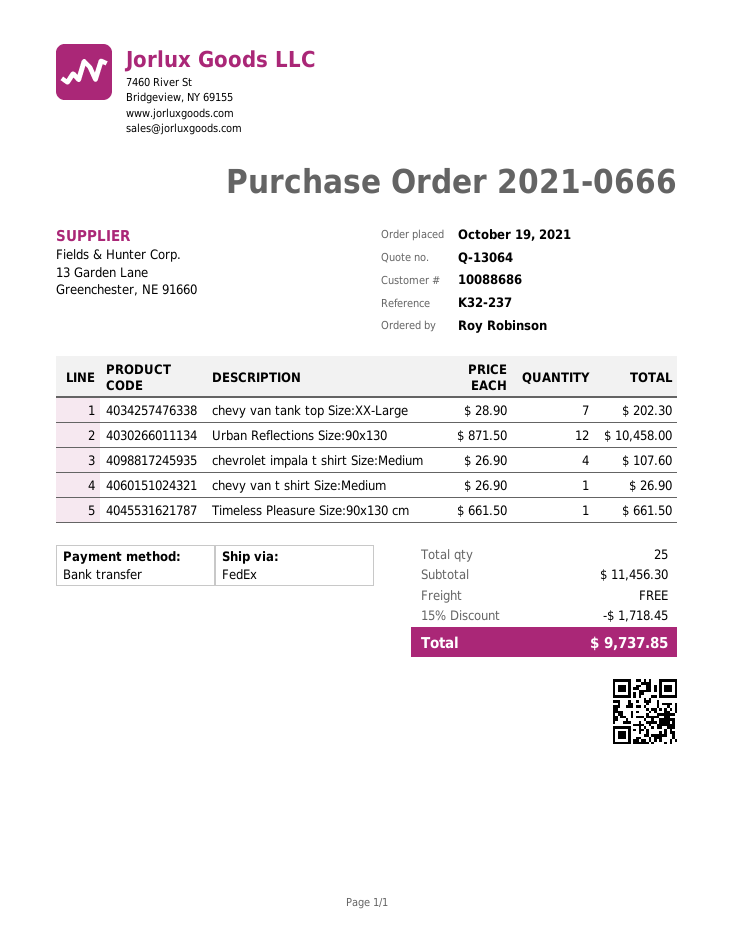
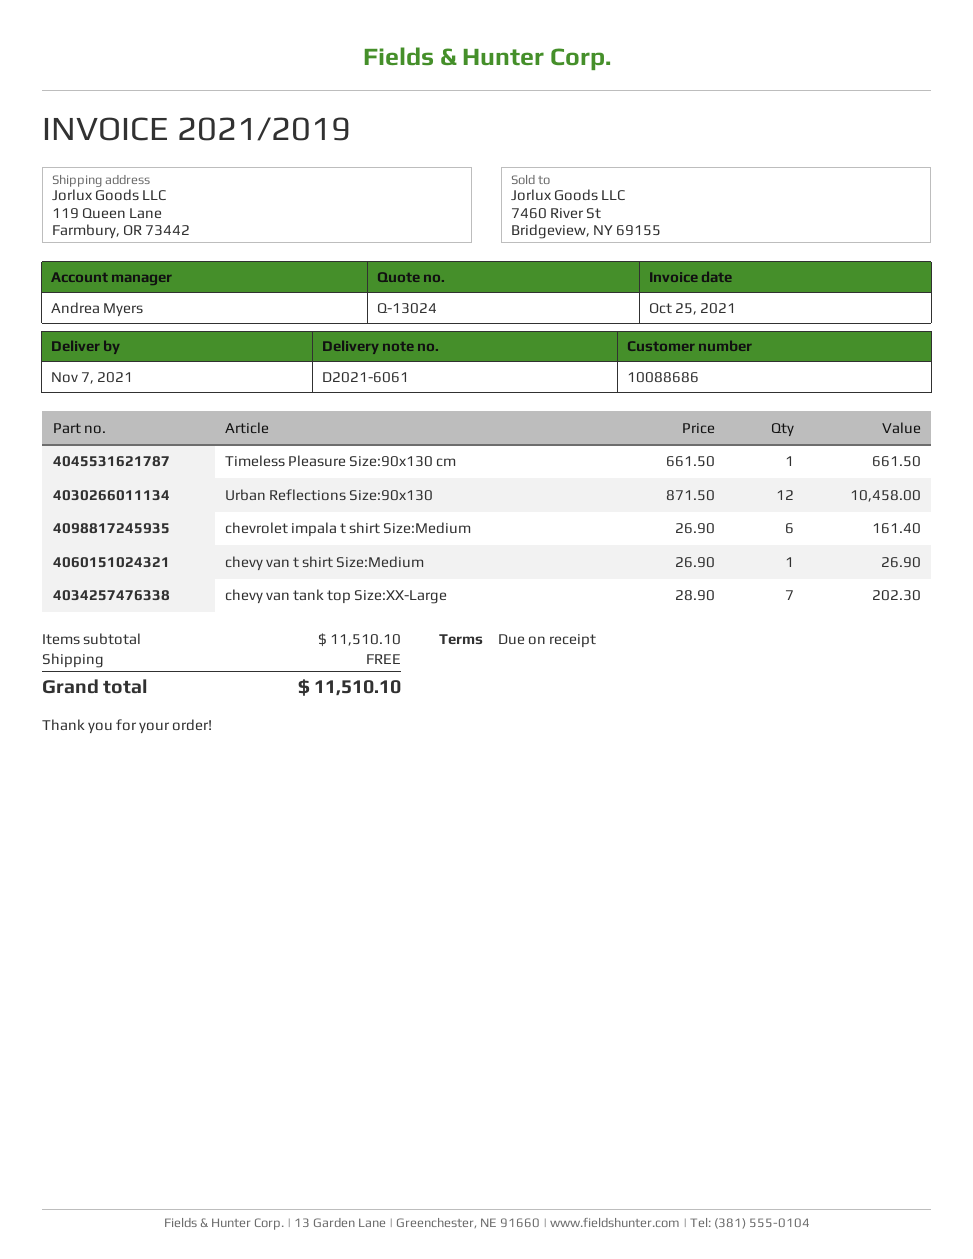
quote number: Q-13064 -> Q-13024
chevrolet impala t shirt Size:Medium: 4 x 26.90 = 107.60 -> 6 x 26.90 = 161.40
subtotal: 11456.30 -> 11510.10
discount: 15% = 1718.45 -> none
total: 9737.85 -> 11510.10

